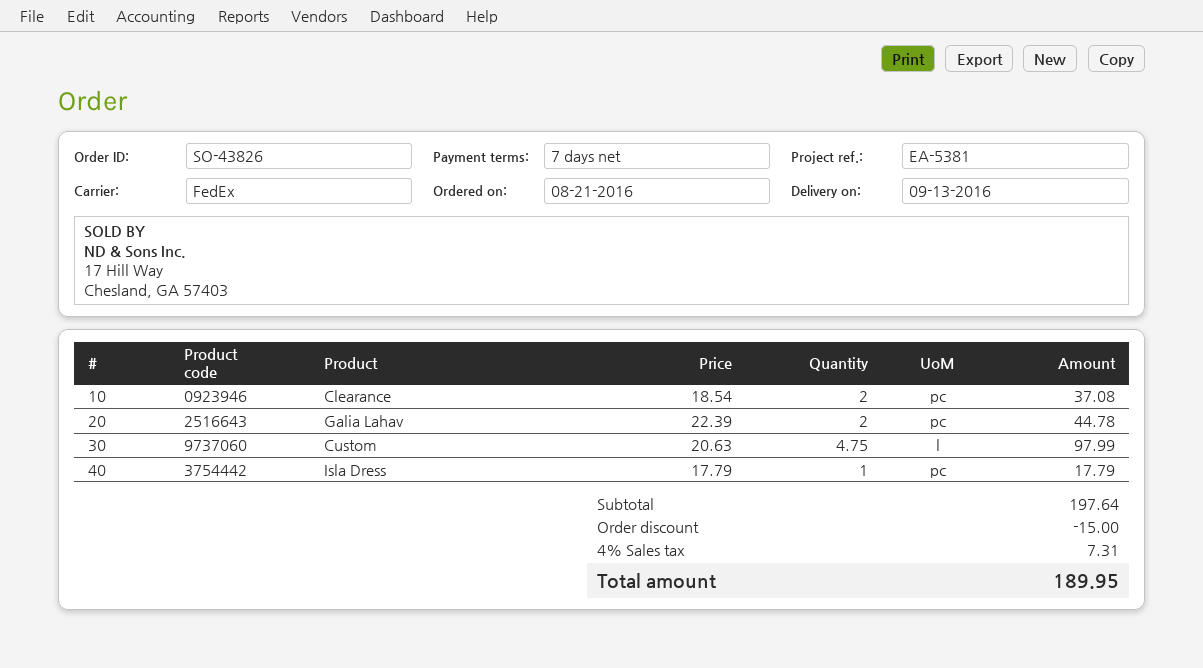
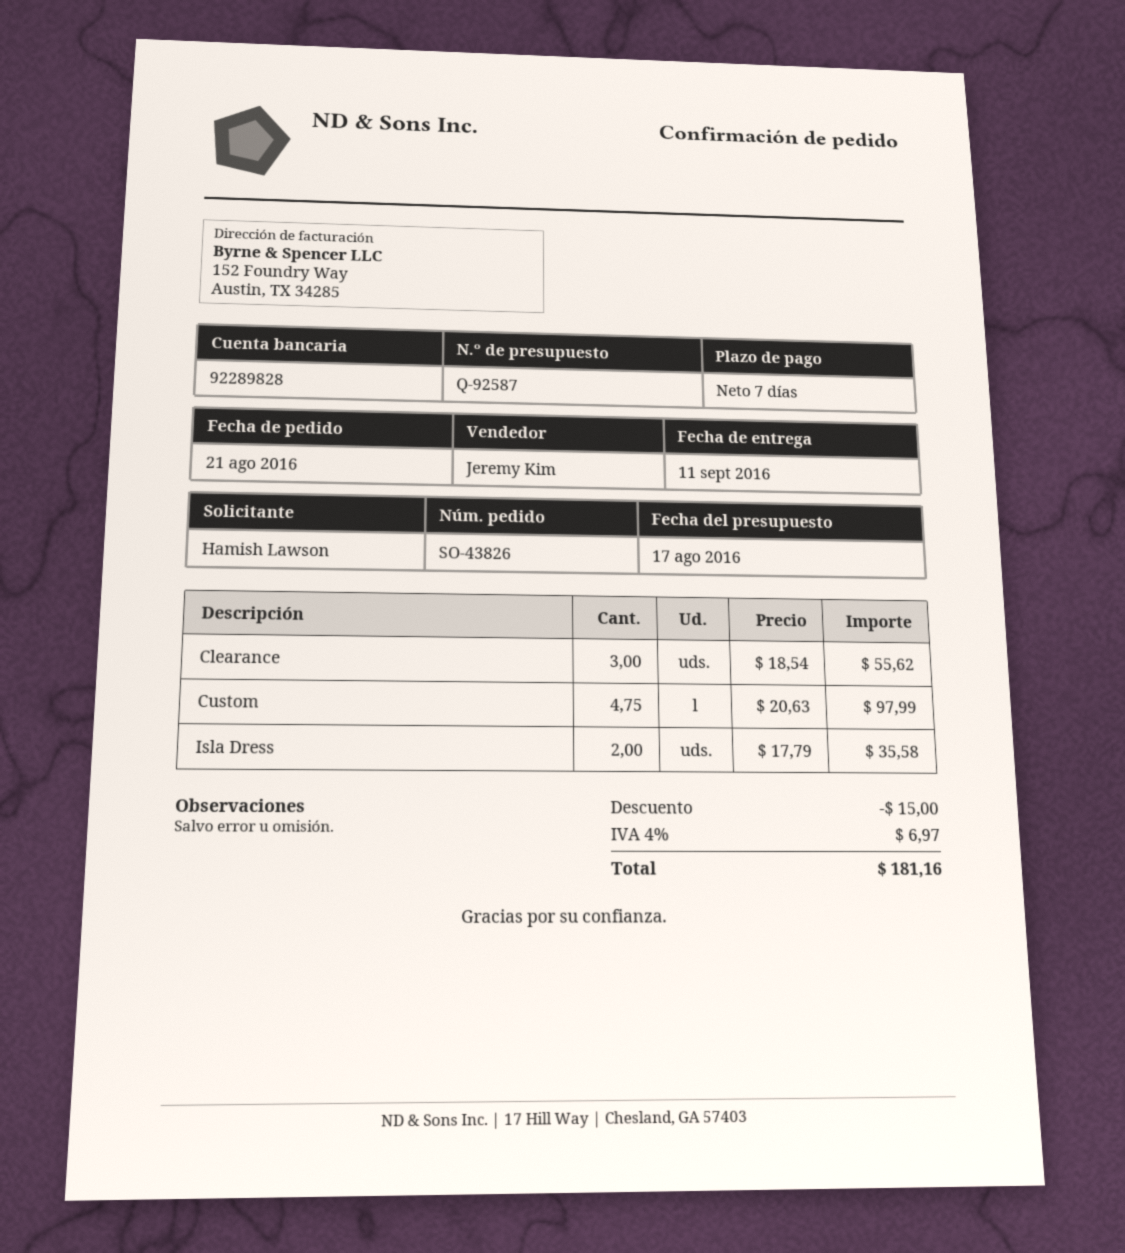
delivery date: 2016-09-13 -> 2016-09-11
Clearance: 2 x 18.54 = 37.08 -> 3 x 18.54 = 55.62
Galia Lahav: 2 x 22.39 = 44.78 -> none
Isla Dress: 1 x 17.79 = 17.79 -> 2 x 17.79 = 35.58
tax: 4% = 7.31 -> 4% = 6.97
total: 189.95 -> 181.16

